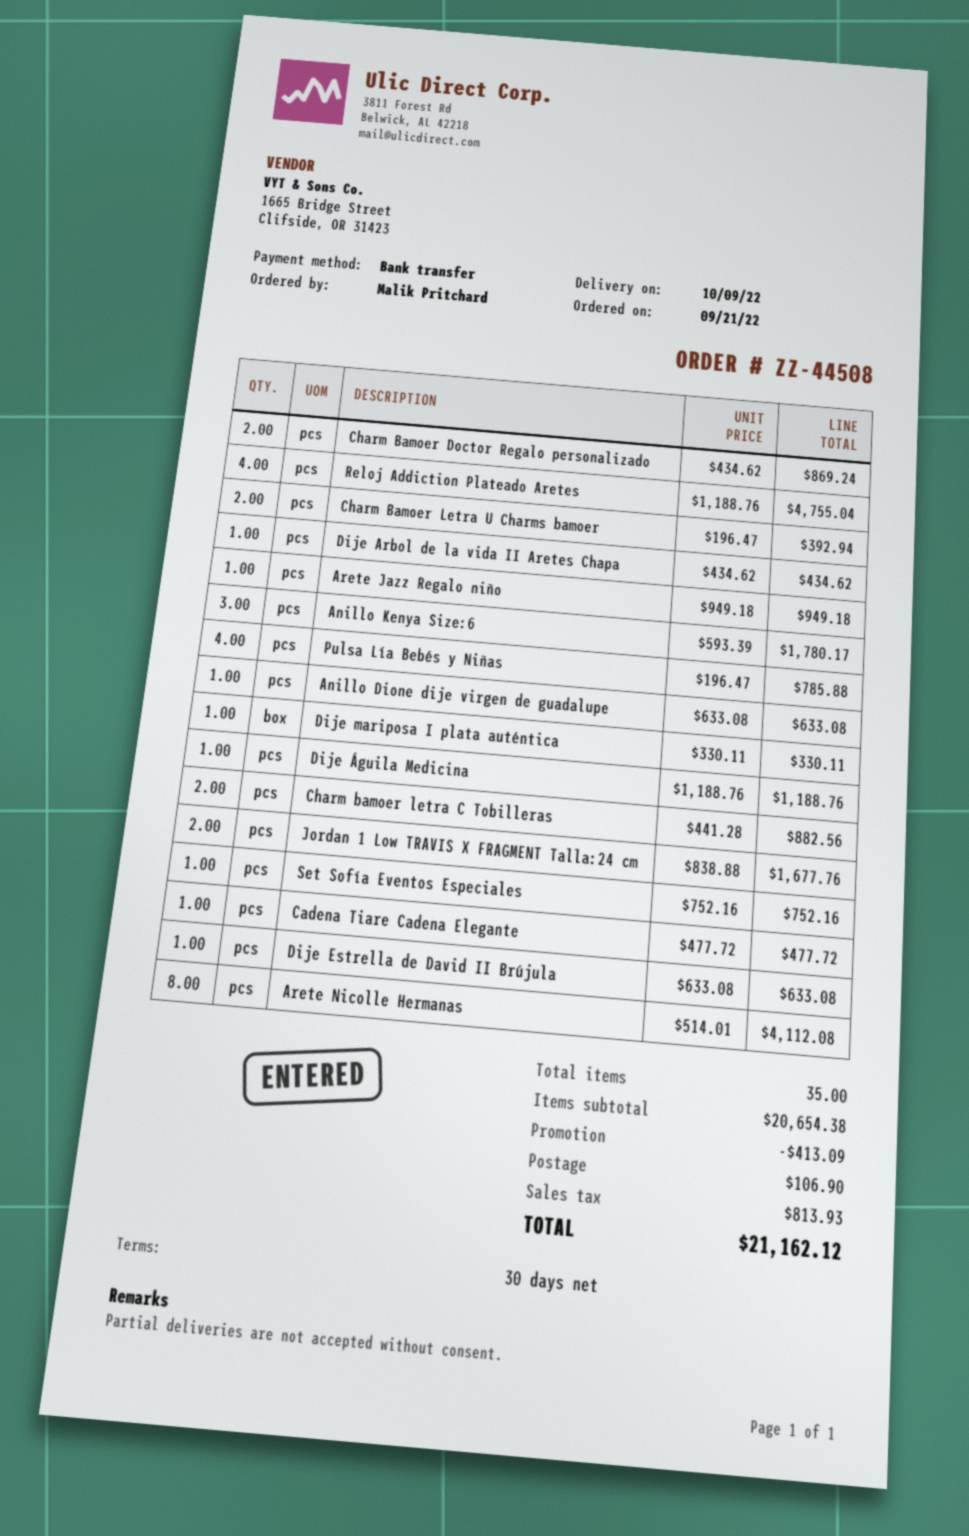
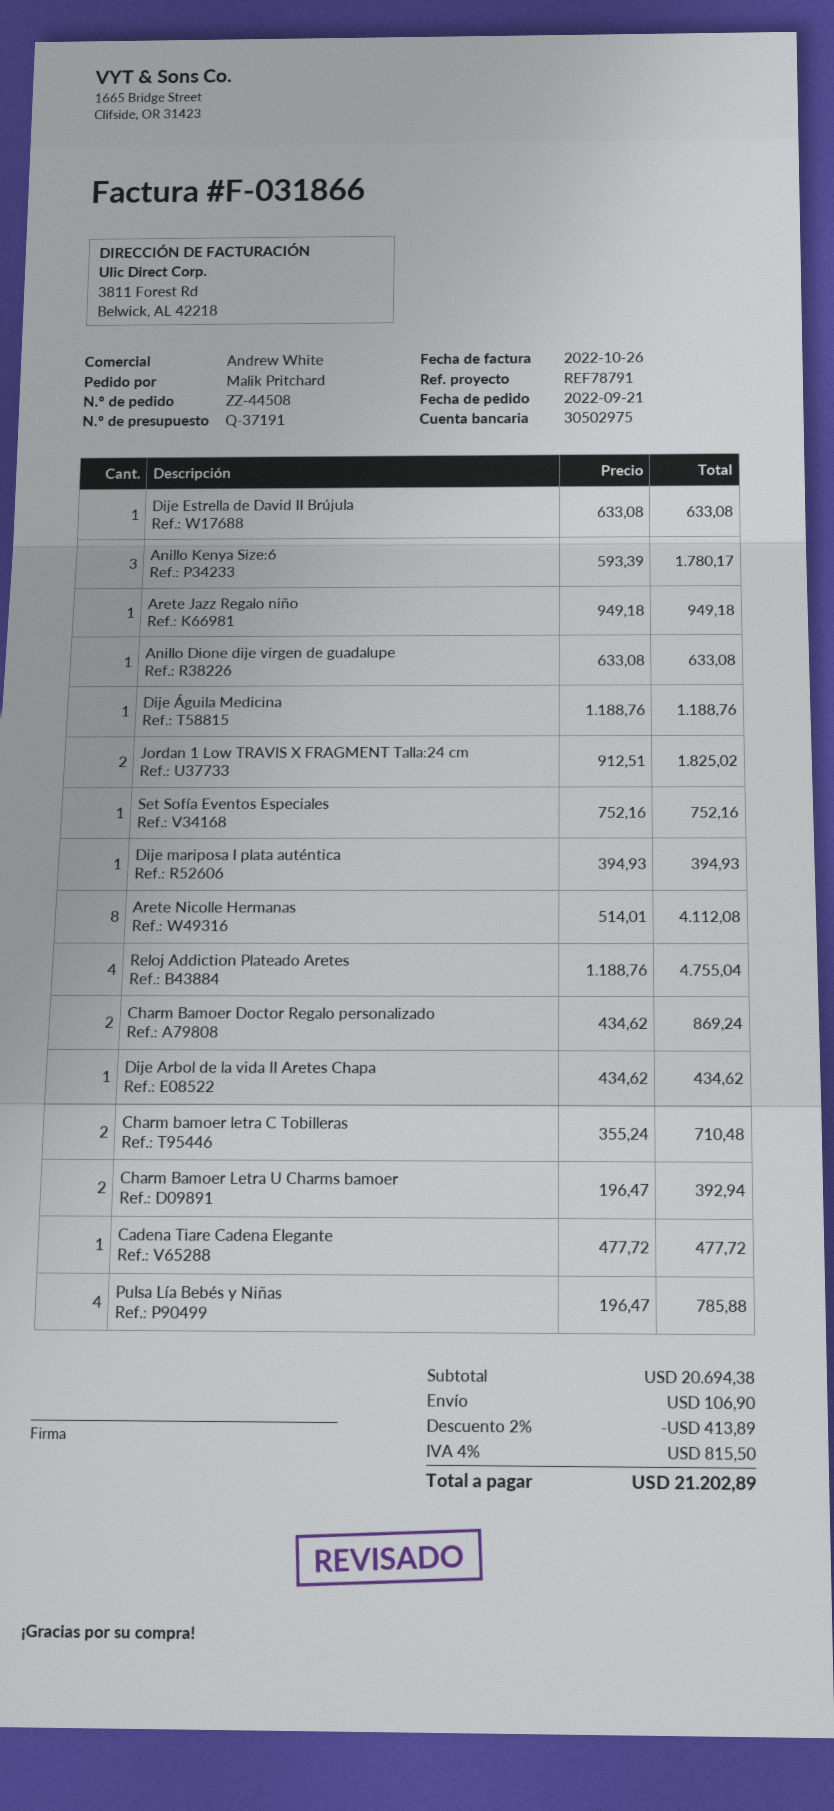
Dije mariposa I plata auténtica: 1 x 330.11 = 330.11 -> 1 x 394.93 = 394.93
Charm bamoer letra C Tobilleras: 2 x 441.28 = 882.56 -> 2 x 355.24 = 710.48
Jordan 1 Low TRAVIS X FRAGMENT Talla:24 cm: 2 x 838.88 = 1677.76 -> 2 x 912.51 = 1825.02
subtotal: 20654.38 -> 20694.38
discount: 413.09 -> 413.89
tax: 813.93 -> 815.50
total: 21162.12 -> 21202.89

